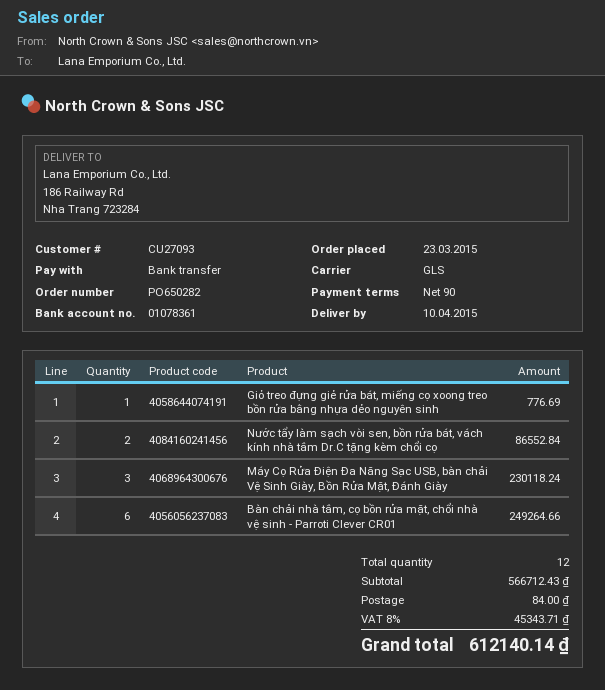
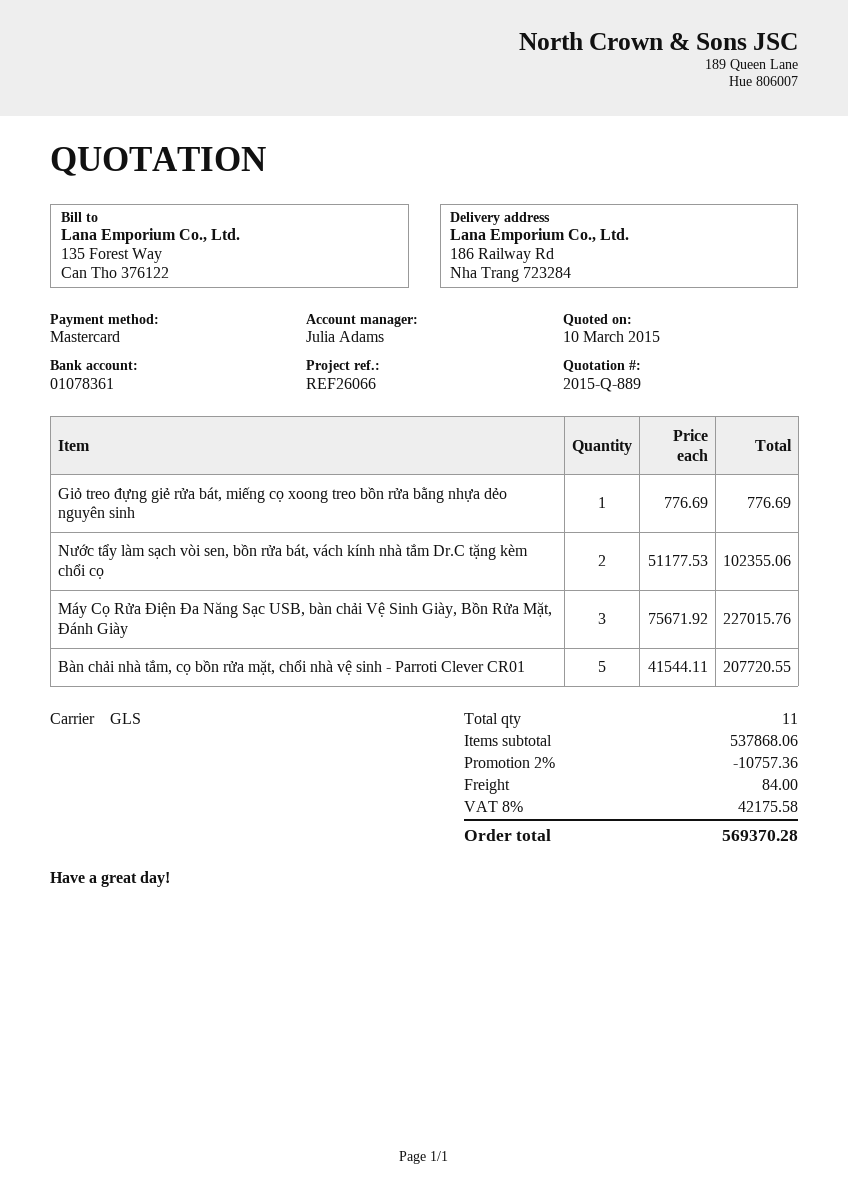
payment method: bank transfer -> Mastercard
Nước tẩy làm sạch vòi sen, bồn rửa bát, vách kính nhà tắm Dr.C tặng kèm chổi cọ: 2 for 86552.84 -> 2 for 102355.06
Máy Cọ Rửa Điện Đa Năng Sạc USB, bàn chải Vệ Sinh Giày, Bồn Rửa Mặt, Đánh Giày: 3 for 230118.24 -> 3 for 227015.76
Bàn chải nhà tắm, cọ bồn rửa mặt, chổi nhà vệ sinh - Parroti Clever CR01: 6 for 249264.66 -> 5 for 207720.55
total quantity: 12 -> 11
subtotal: 566712.43 -> 537868.06
discount: none -> 2% = 10757.36
tax: 8% = 45343.71 -> 8% = 42175.58
total: 612140.14 -> 569370.28

